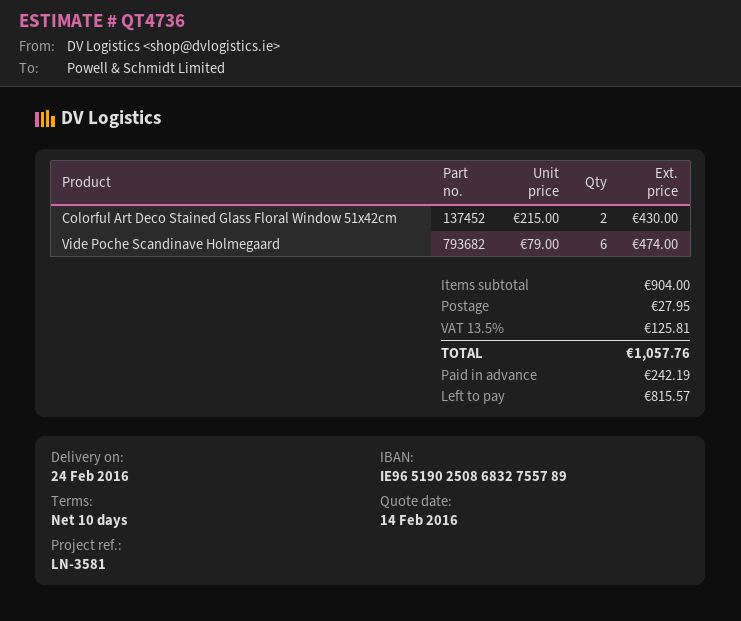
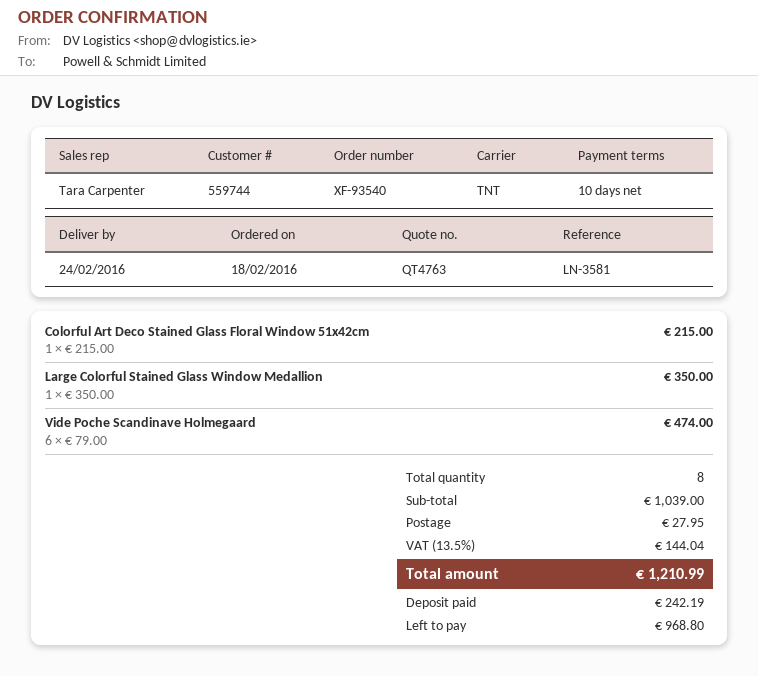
quote number: QT4736 -> QT4763
Colorful Art Deco Stained Glass Floral Window 51x42cm: 2 x 215.00 = 430.00 -> 1 x 215.00 = 215.00
Large Colorful Stained Glass Window Medallion: none -> 1 x 350.00 = 350.00
subtotal: 904.00 -> 1039.00
tax: 13.5% = 125.81 -> 13.5% = 144.04
total: 1057.76 -> 1210.99
balance: 815.57 -> 968.80

